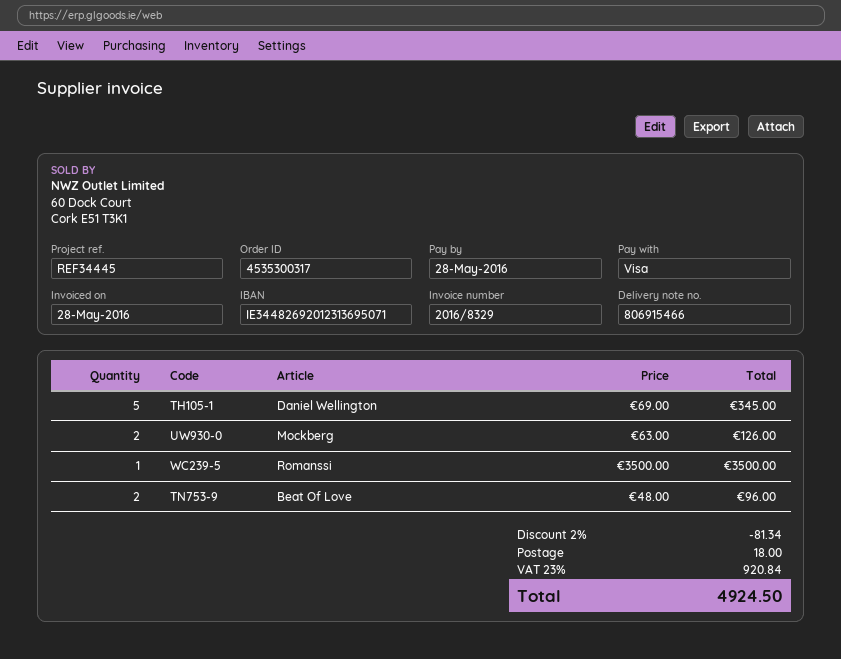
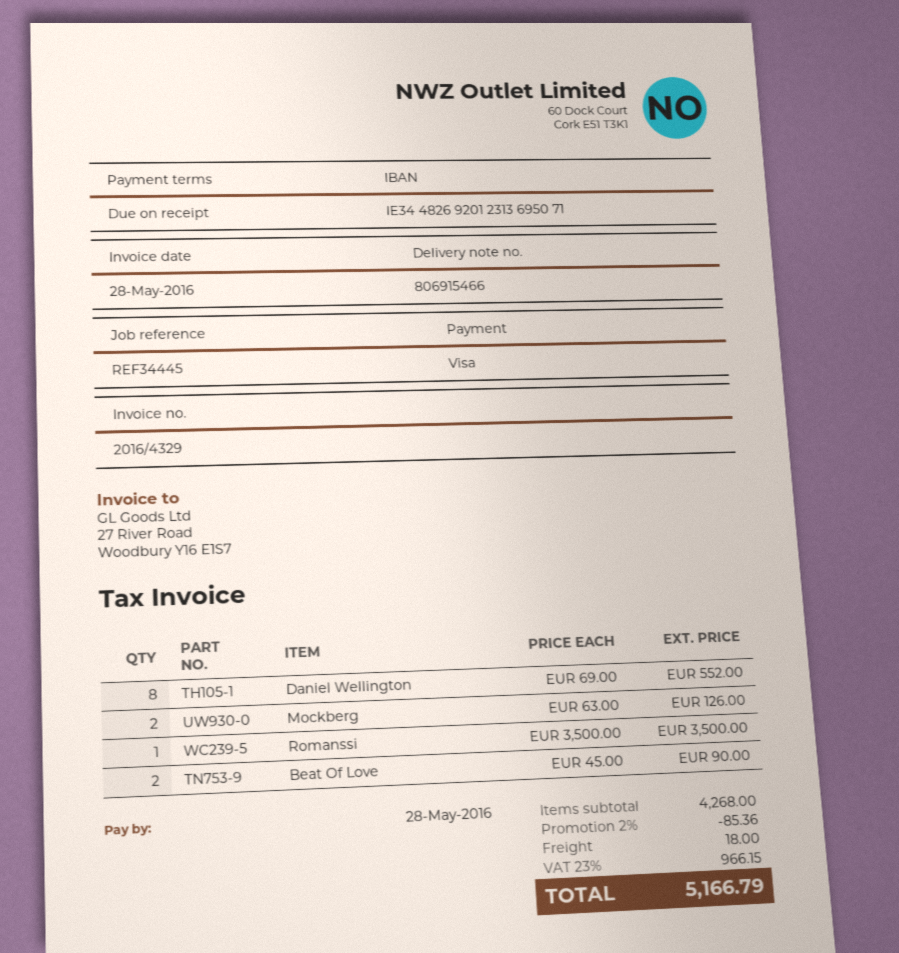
invoice number: 2016/8329 -> 2016/4329
Daniel Wellington: 5 x 69.00 = 345.00 -> 8 x 69.00 = 552.00
Beat Of Love: 2 x 48.00 = 96.00 -> 2 x 45.00 = 90.00
discount: 2% = 81.34 -> 2% = 85.36
tax: 23% = 920.84 -> 23% = 966.15
total: 4924.50 -> 5166.79

